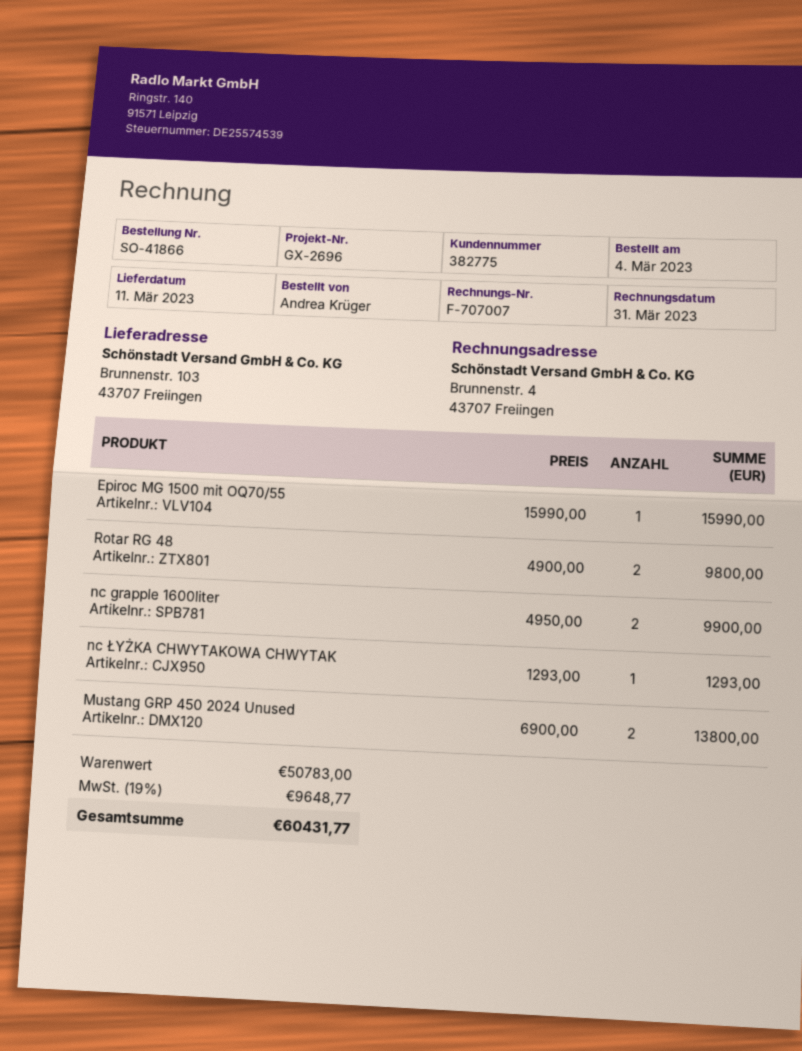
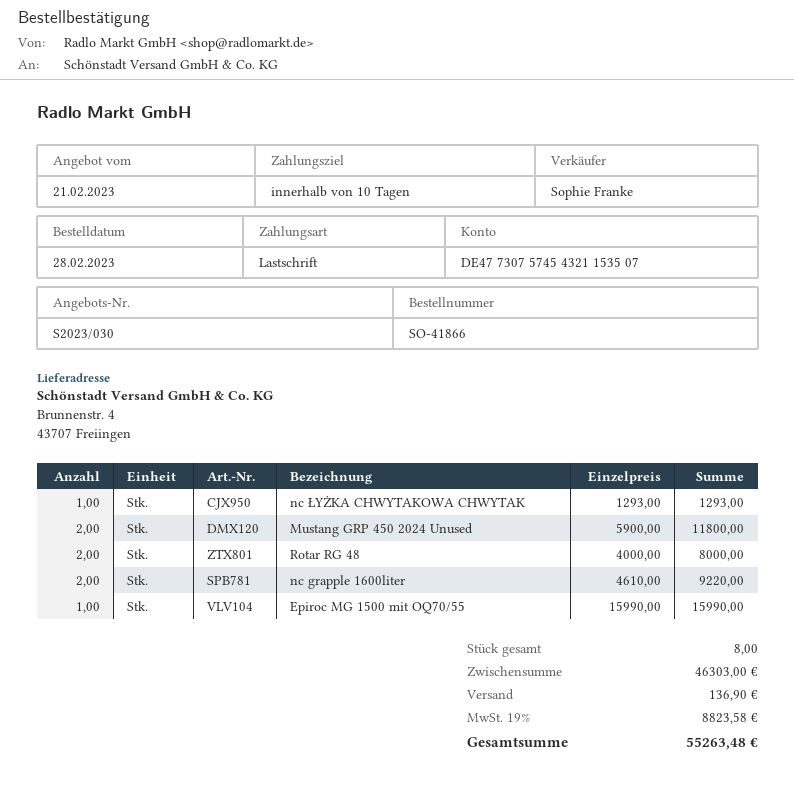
order date: 2023-03-04 -> 2023-02-28
ship to: Brunnenstr. 103, 43707 Freiingen -> Brunnenstr. 4, 43707 Freiingen
Rotar RG 48: 2 x 4900.00 = 9800.00 -> 2 x 4000.00 = 8000.00
nc grapple 1600liter: 2 x 4950.00 = 9900.00 -> 2 x 4610.00 = 9220.00
Mustang GRP 450 2024 Unused: 2 x 6900.00 = 13800.00 -> 2 x 5900.00 = 11800.00
subtotal: 50783.00 -> 46303.00
shipping: none -> 136.90
tax: 19% = 9648.77 -> 19% = 8823.58
total: 60431.77 -> 55263.48

